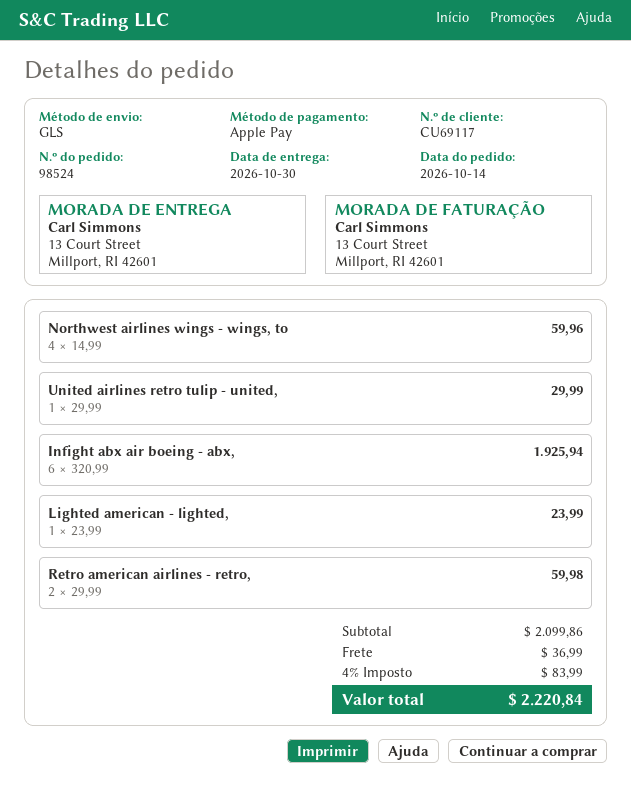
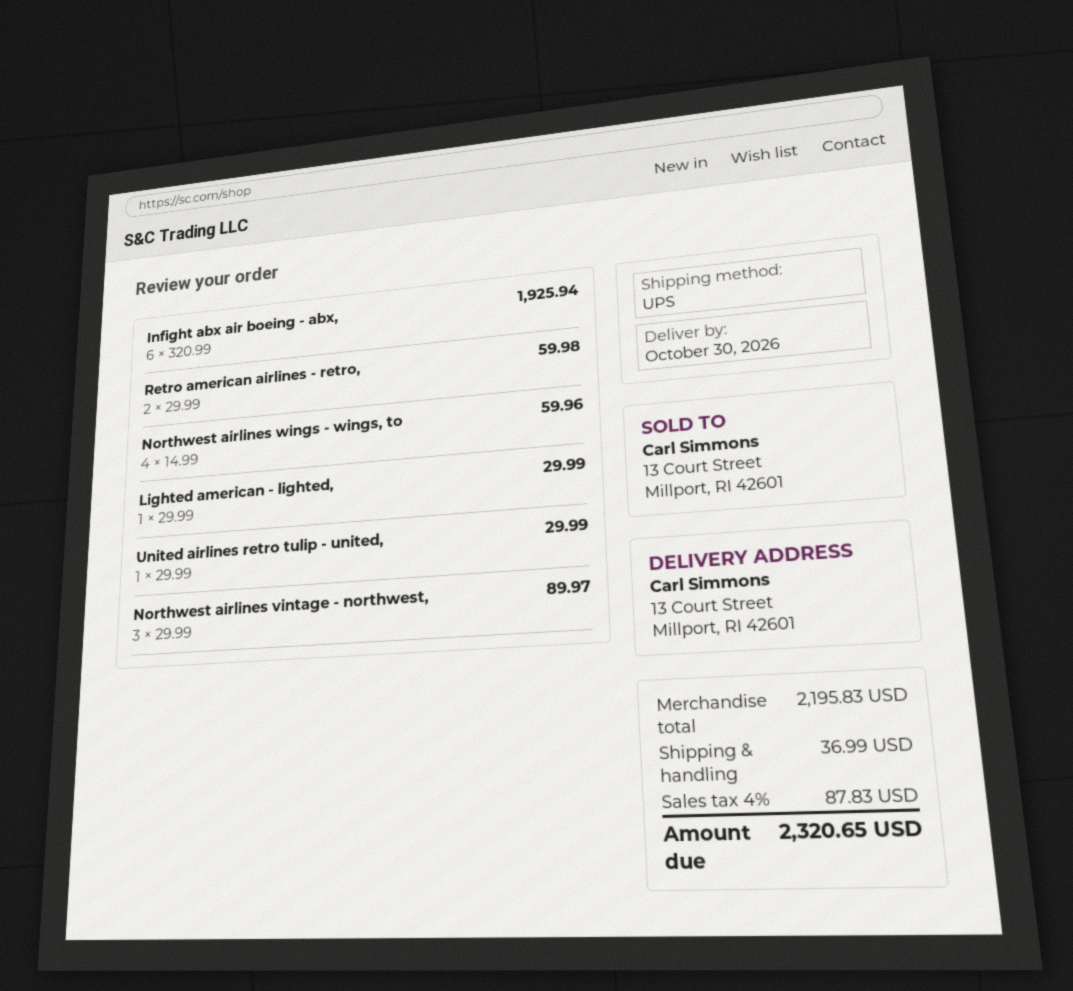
shipping method: GLS -> UPS
Lighted american - lighted,: 1 x 23.99 = 23.99 -> 1 x 29.99 = 29.99
Northwest airlines vintage - northwest,: none -> 3 x 29.99 = 89.97
subtotal: 2099.86 -> 2195.83
tax: 4% = 83.99 -> 4% = 87.83
total: 2220.84 -> 2320.65

